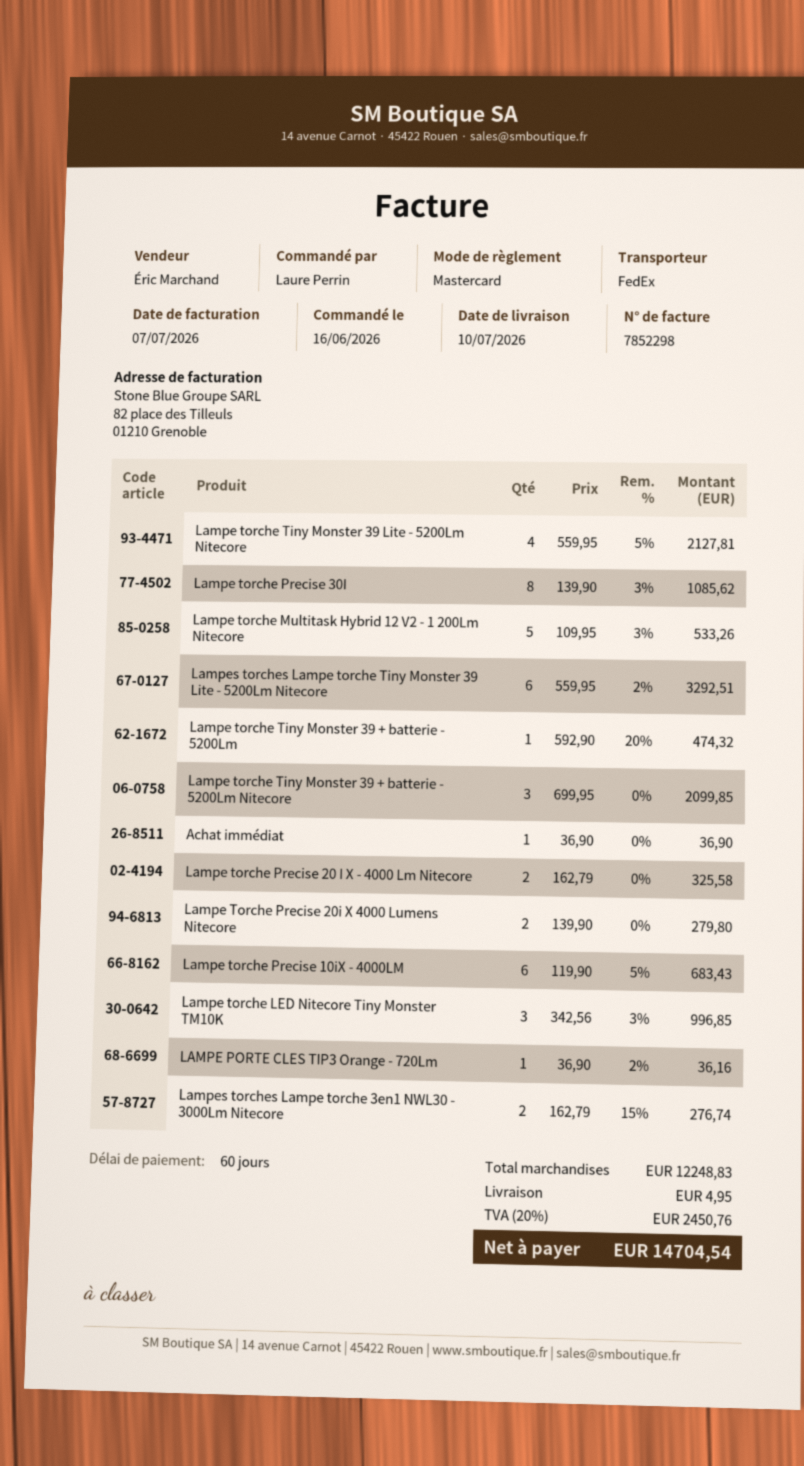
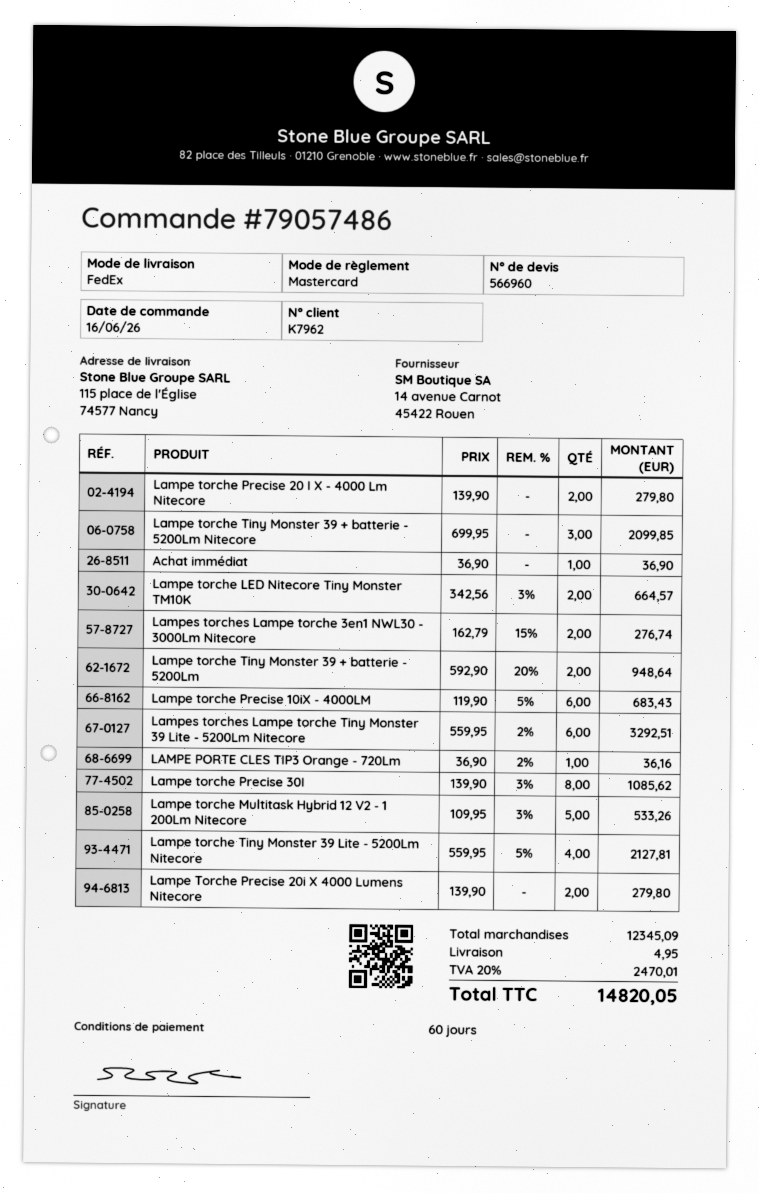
Lampe torche Tiny Monster 39 + batterie - 5200Lm: 1 x 592.90 - 20% = 474.32 -> 2 x 592.90 - 20% = 948.64
Lampe torche Precise 20 I X - 4000 Lm Nitecore: 2 x 162.79 = 325.58 -> 2 x 139.90 = 279.80
Lampe torche LED Nitecore Tiny Monster TM10K: 3 x 342.56 - 3% = 996.85 -> 2 x 342.56 - 3% = 664.57
subtotal: 12248.83 -> 12345.09
tax: 20% = 2450.76 -> 20% = 2470.01
total: 14704.54 -> 14820.05

